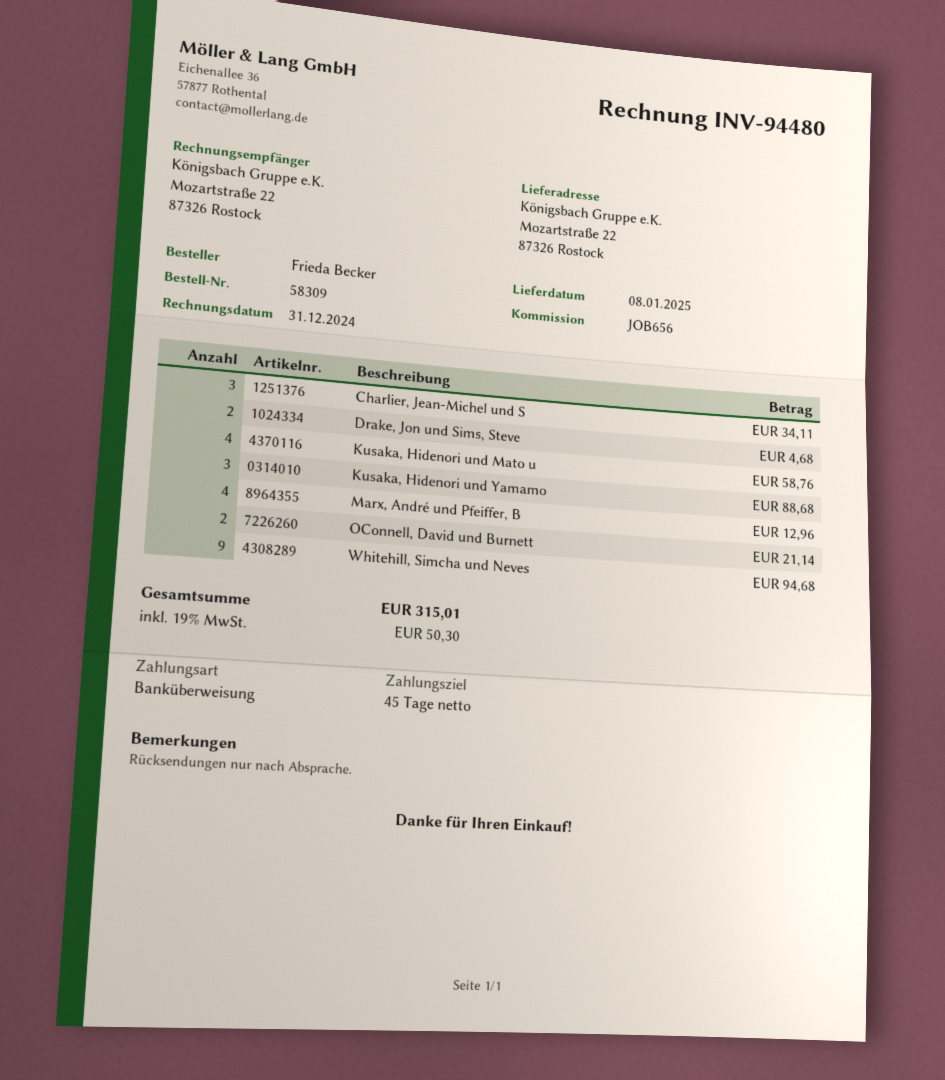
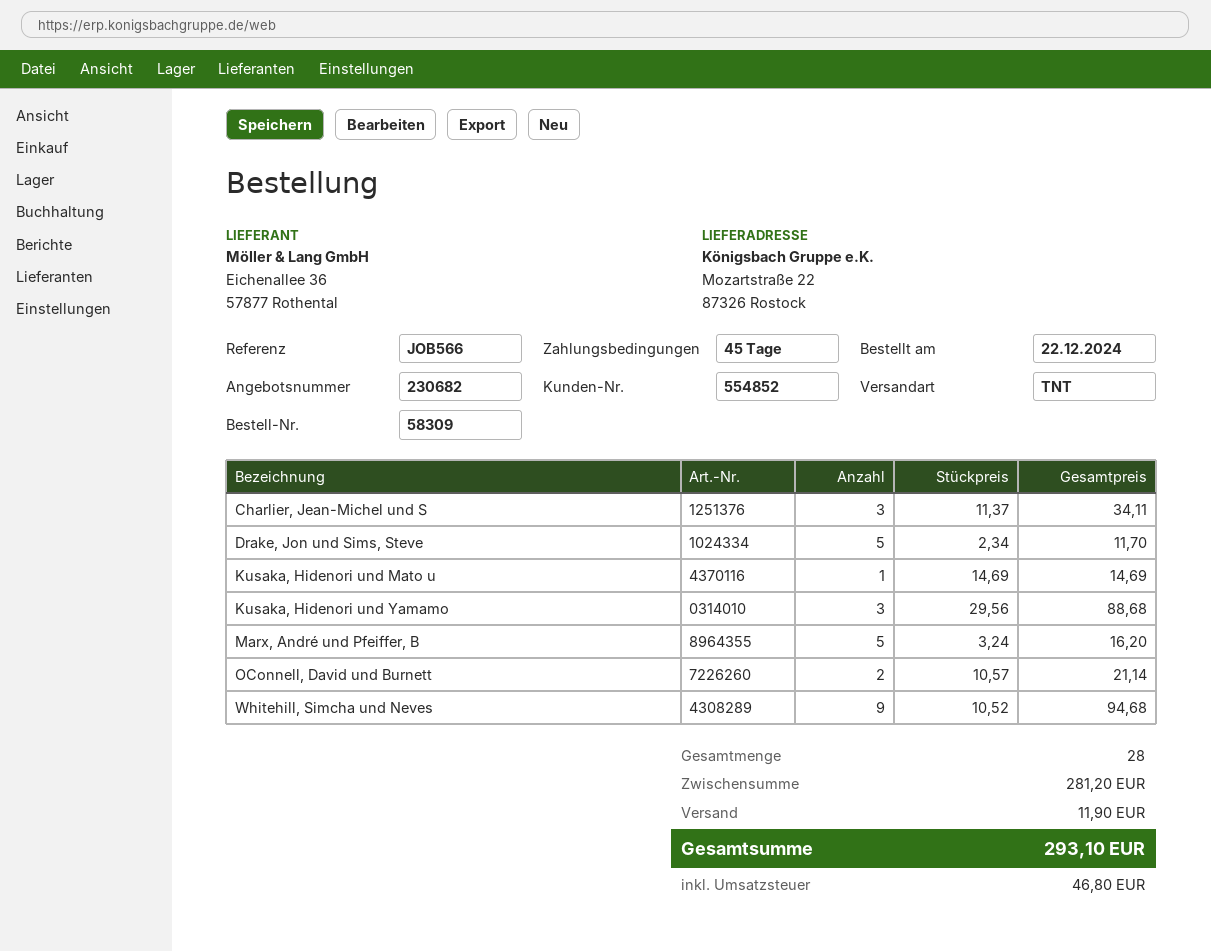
reference: JOB656 -> JOB566
Drake, Jon und Sims, Steve: 2 for 4.68 -> 5 for 11.70
Kusaka, Hidenori und Mato u: 4 for 58.76 -> 1 for 14.69
Marx, André und Pfeiffer, B: 4 for 12.96 -> 5 for 16.20
shipping: none -> 11.90
tax: 50.30 -> 46.80
total: 315.01 -> 293.10

